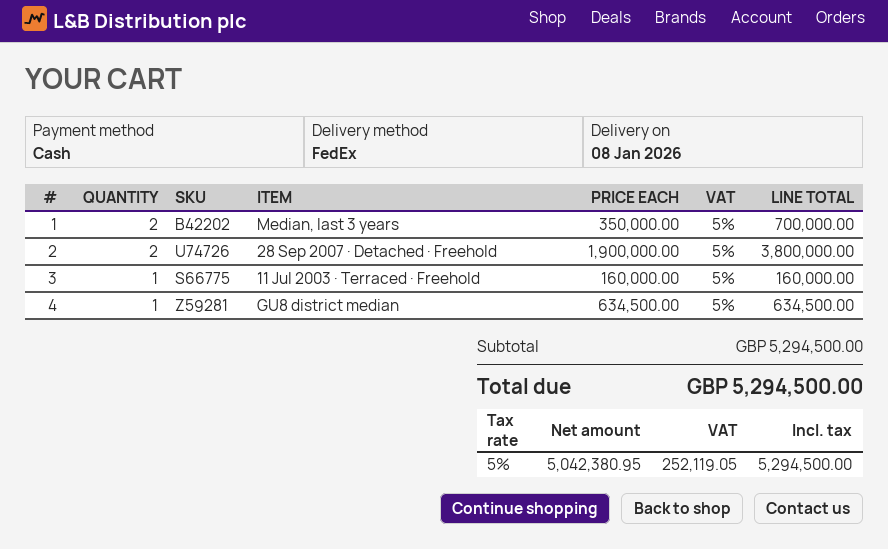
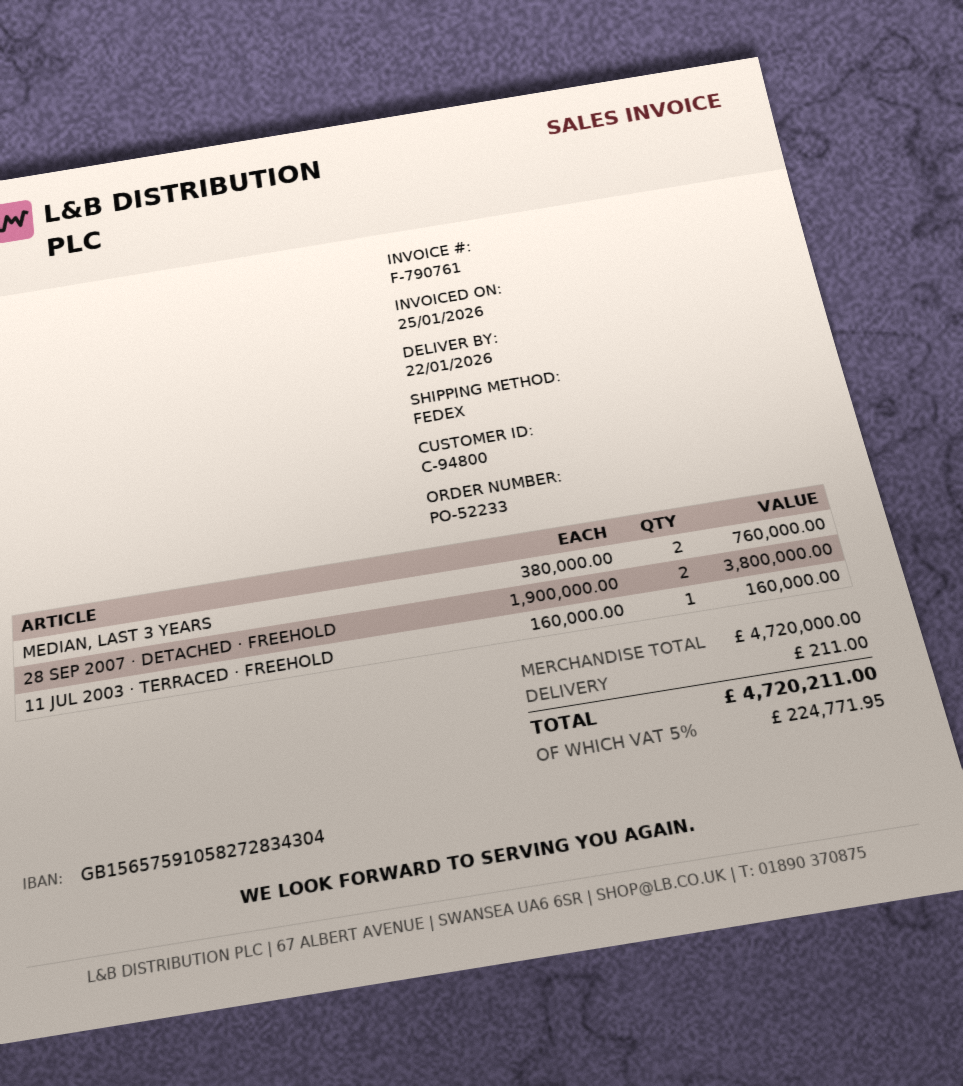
delivery date: 2026-01-08 -> 2026-01-22
Median, last 3 years: 2 x 350000.00 = 700000.00 -> 2 x 380000.00 = 760000.00
GU8 district median: 1 x 634500.00 = 634500.00 -> none
subtotal: 5294500.00 -> 4720000.00
shipping: none -> 211.00
tax: 5% = 252119.05 -> 5% = 224771.95
total: 5294500.00 -> 4720211.00

